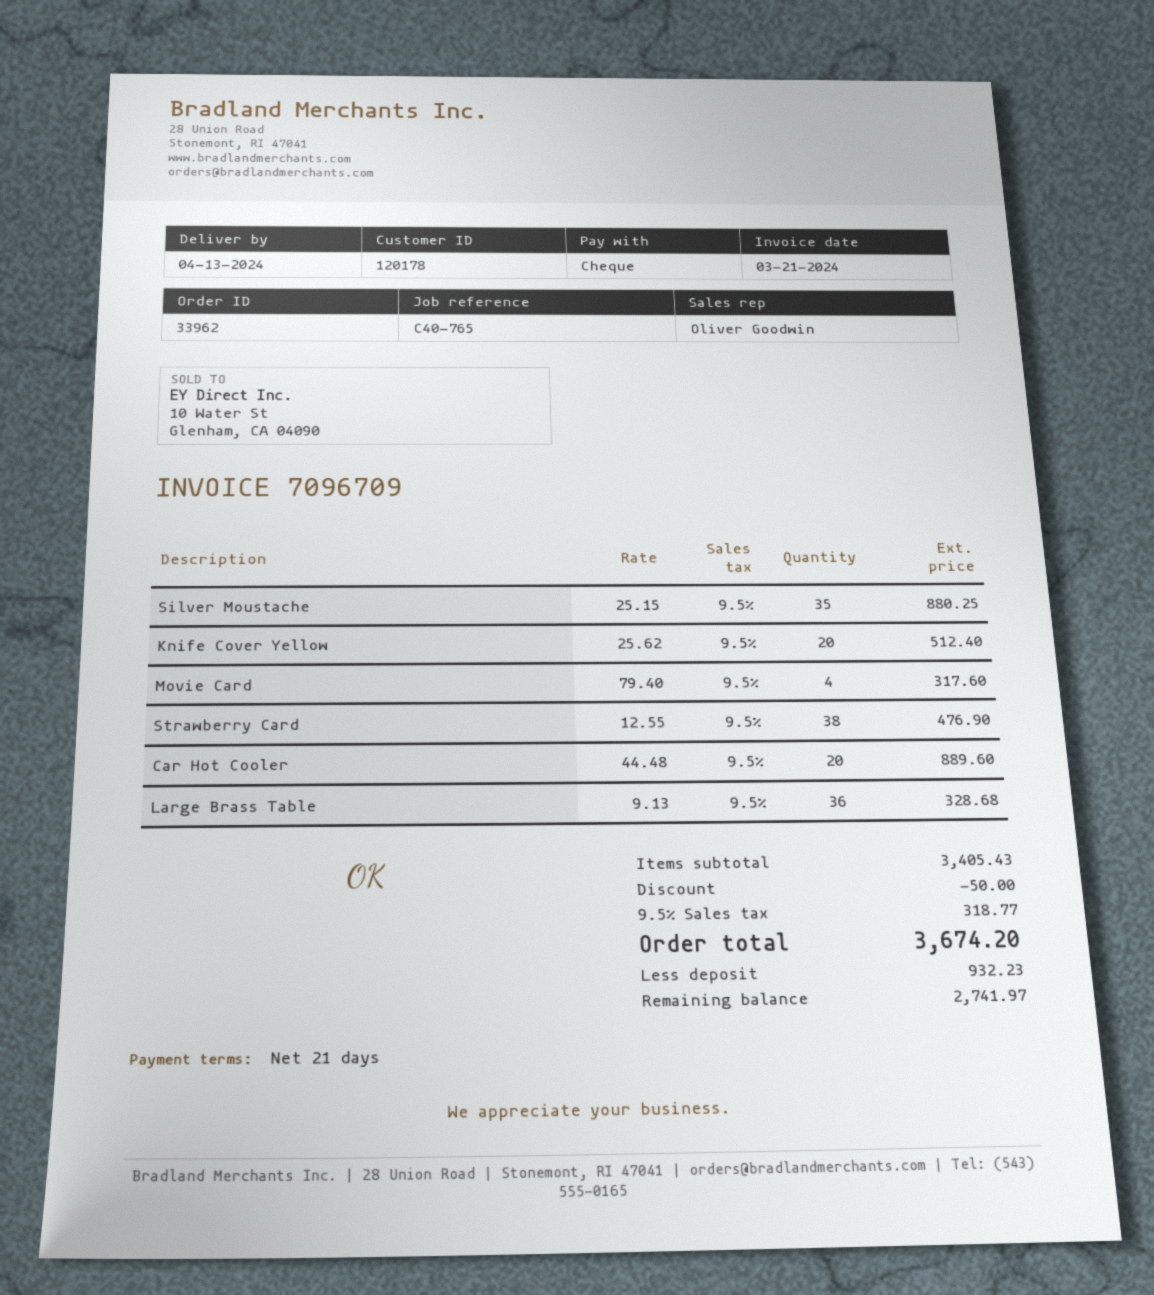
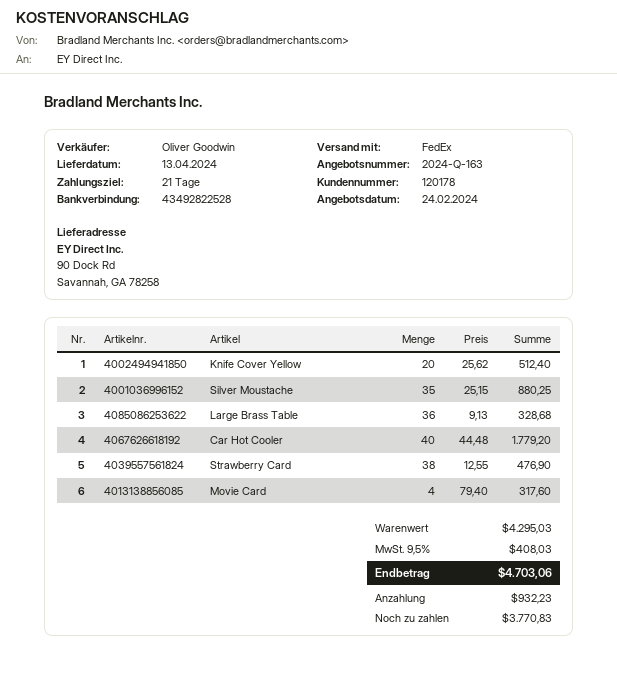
Car Hot Cooler: 20 x 44.48 = 889.60 -> 40 x 44.48 = 1779.20
subtotal: 3405.43 -> 4295.03
discount: 50.00 -> none
tax: 9.5% = 318.77 -> 9.5% = 408.03
total: 3674.20 -> 4703.06
balance: 2741.97 -> 3770.83

